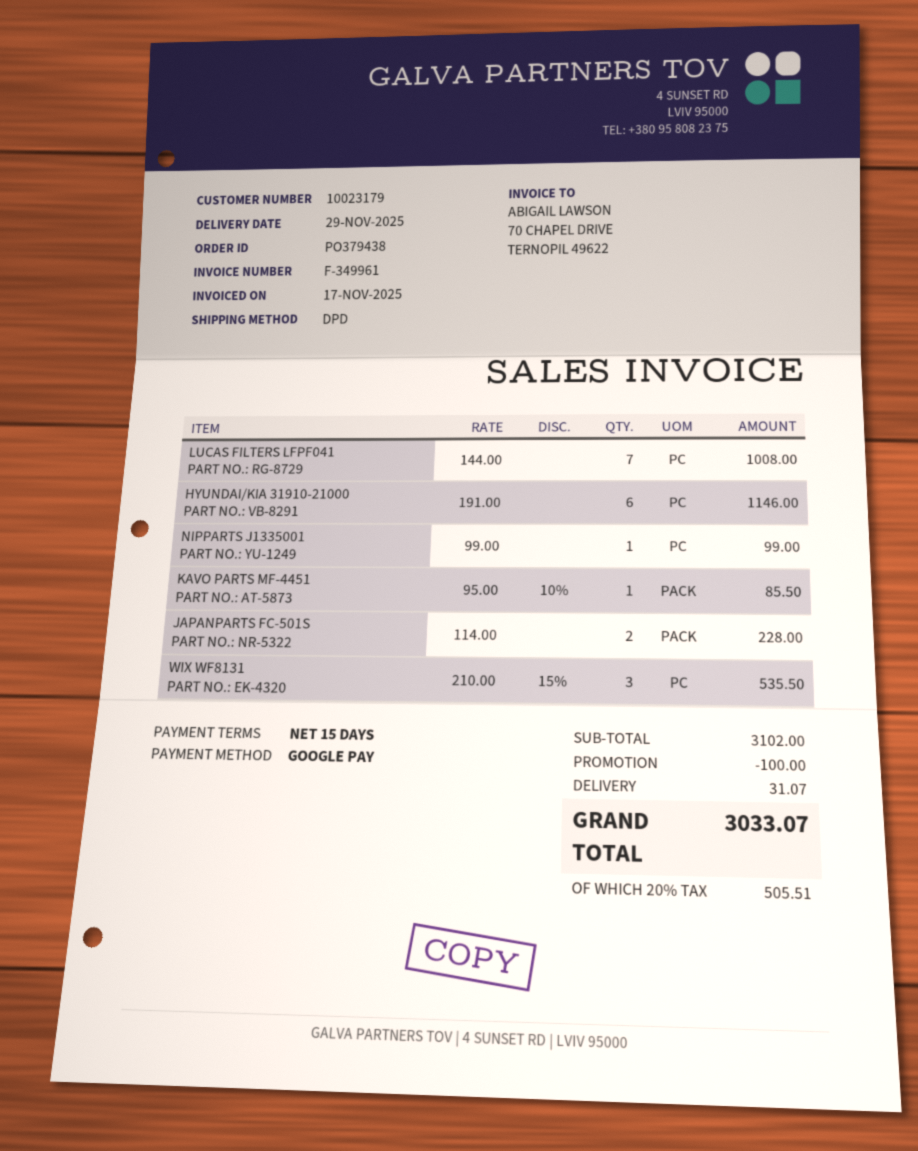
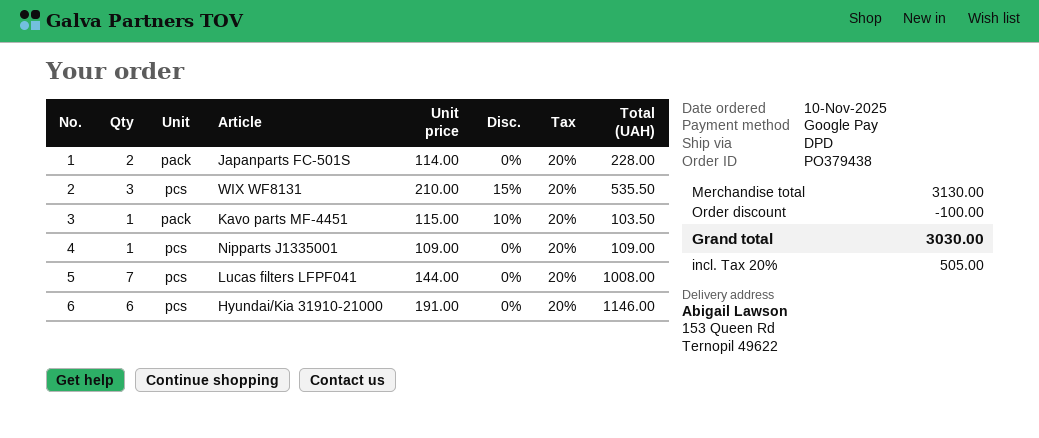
NIPPARTS J1335001: 1 x 99.00 = 99.00 -> 1 x 109.00 = 109.00
KAVO PARTS MF-4451: 1 x 95.00 - 10% = 85.50 -> 1 x 115.00 - 10% = 103.50
subtotal: 3102.00 -> 3130.00
shipping: 31.07 -> none
tax: 20% = 505.51 -> 20% = 505.00
total: 3033.07 -> 3030.00

